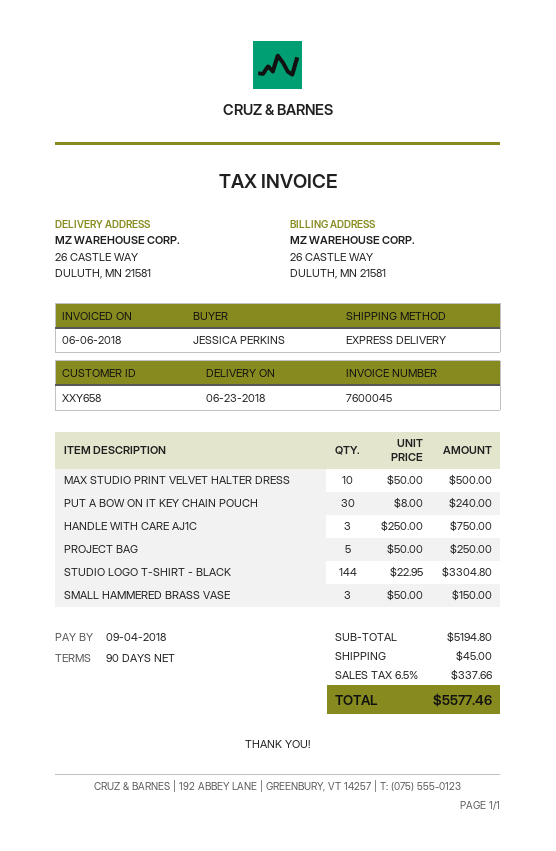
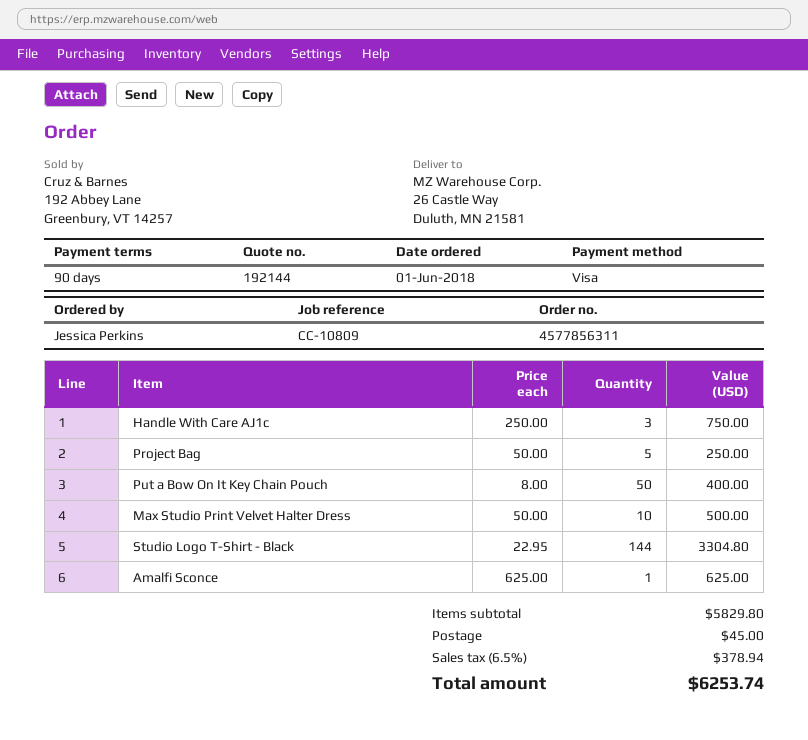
PUT A BOW ON IT KEY CHAIN POUCH: 30 x 8.00 = 240.00 -> 50 x 8.00 = 400.00
SMALL HAMMERED BRASS VASE: 3 x 50.00 = 150.00 -> none
Amalfi Sconce: none -> 1 x 625.00 = 625.00
subtotal: 5194.80 -> 5829.80
tax: 6.5% = 337.66 -> 6.5% = 378.94
total: 5577.46 -> 6253.74

